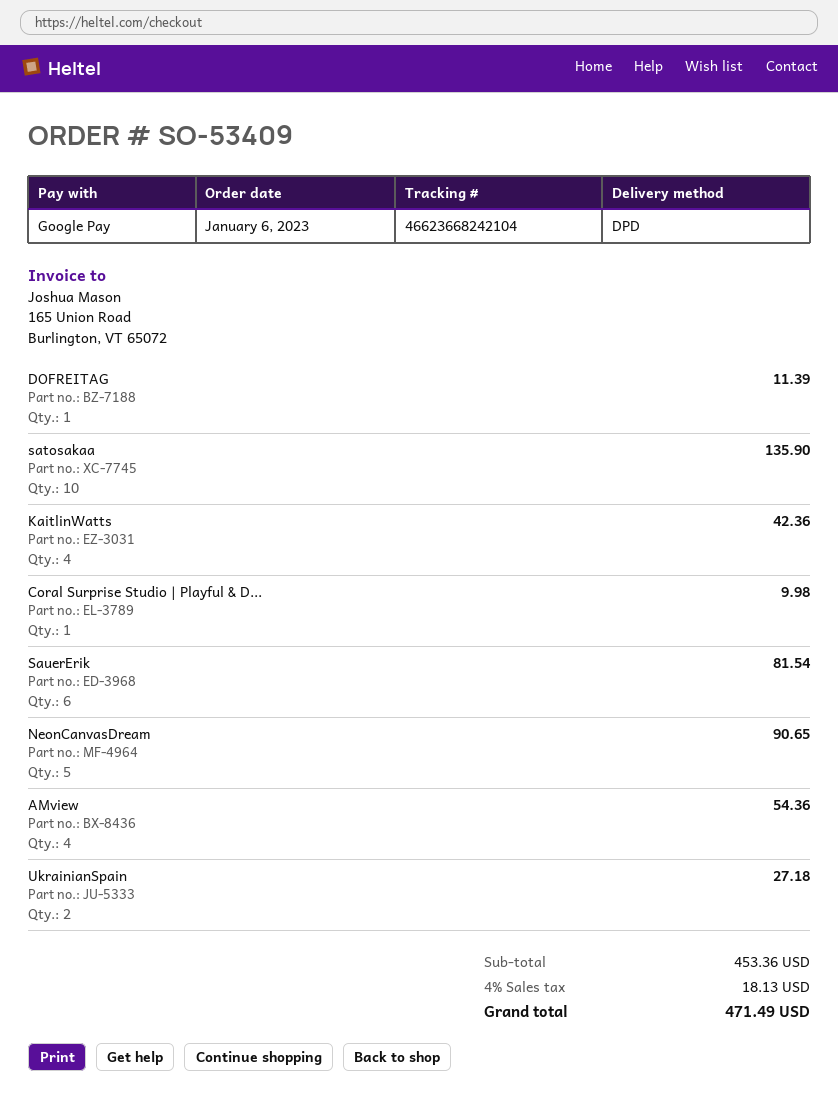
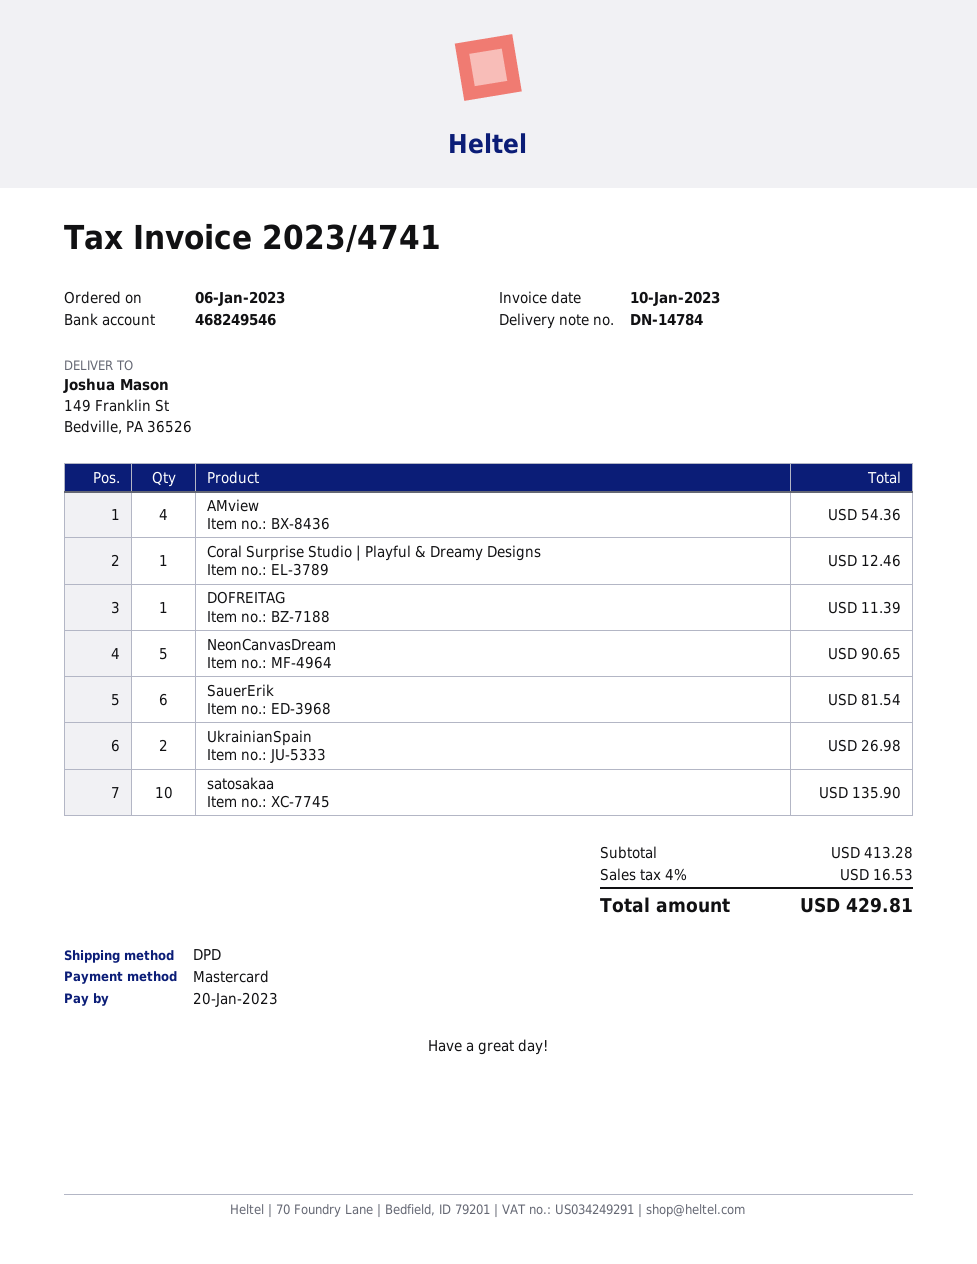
payment method: Google Pay -> Mastercard
KaitlinWatts: 4 for 42.36 -> none
Coral Surprise Studio | Playful & D...: 1 for 9.98 -> 1 for 12.46
UkrainianSpain: 2 for 27.18 -> 2 for 26.98
subtotal: 453.36 -> 413.28
tax: 4% = 18.13 -> 4% = 16.53
total: 471.49 -> 429.81

